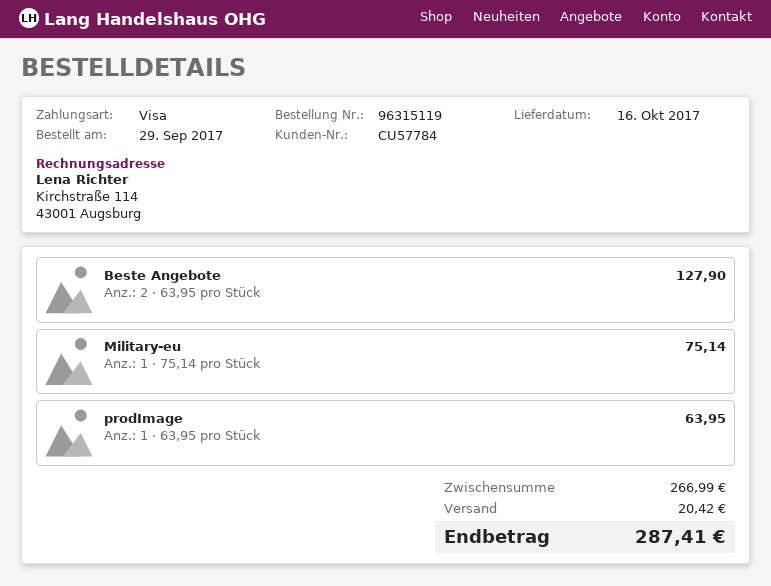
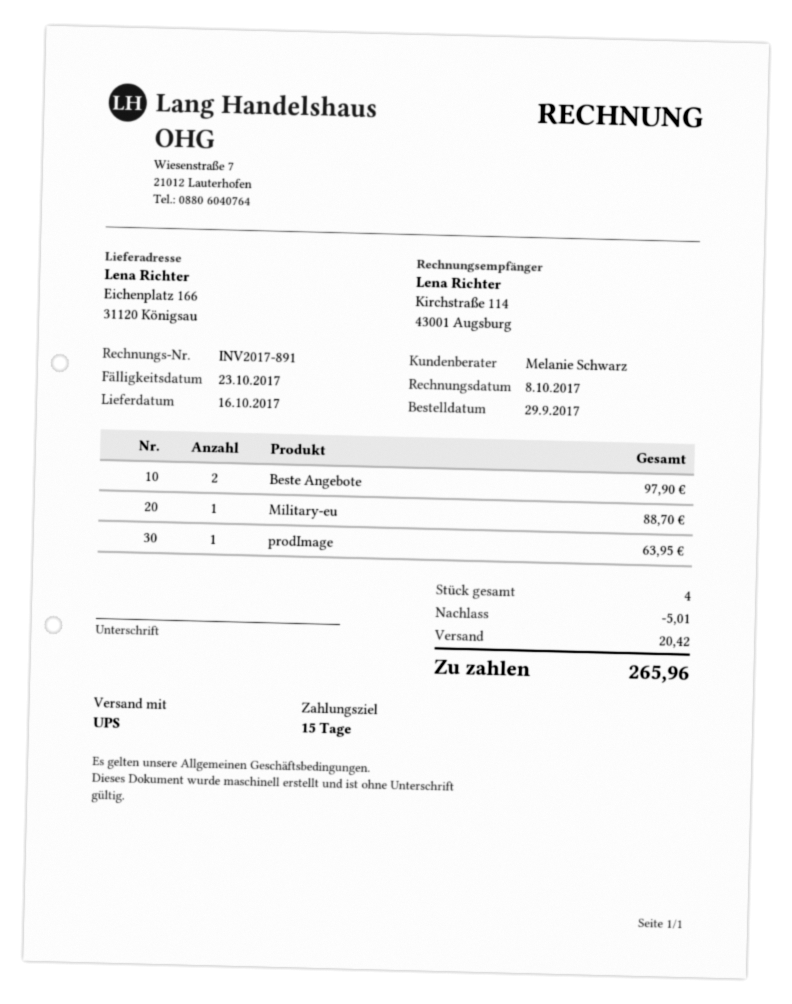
Beste Angebote: 2 for 127.90 -> 2 for 97.90
Military-eu: 1 for 75.14 -> 1 for 88.70
discount: none -> 5.01
total: 287.41 -> 265.96

